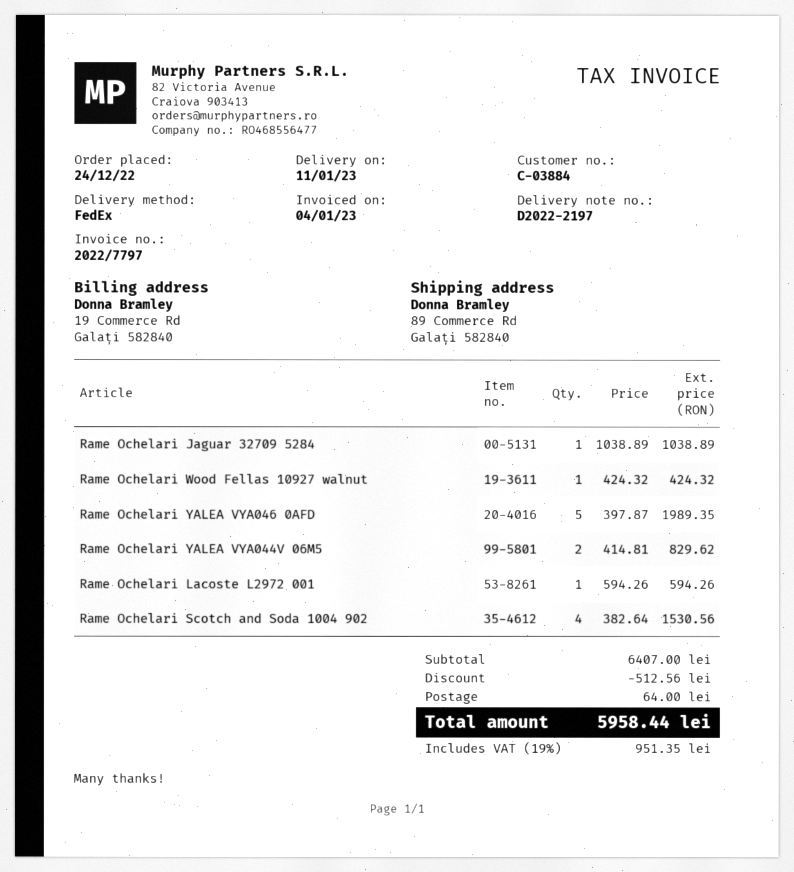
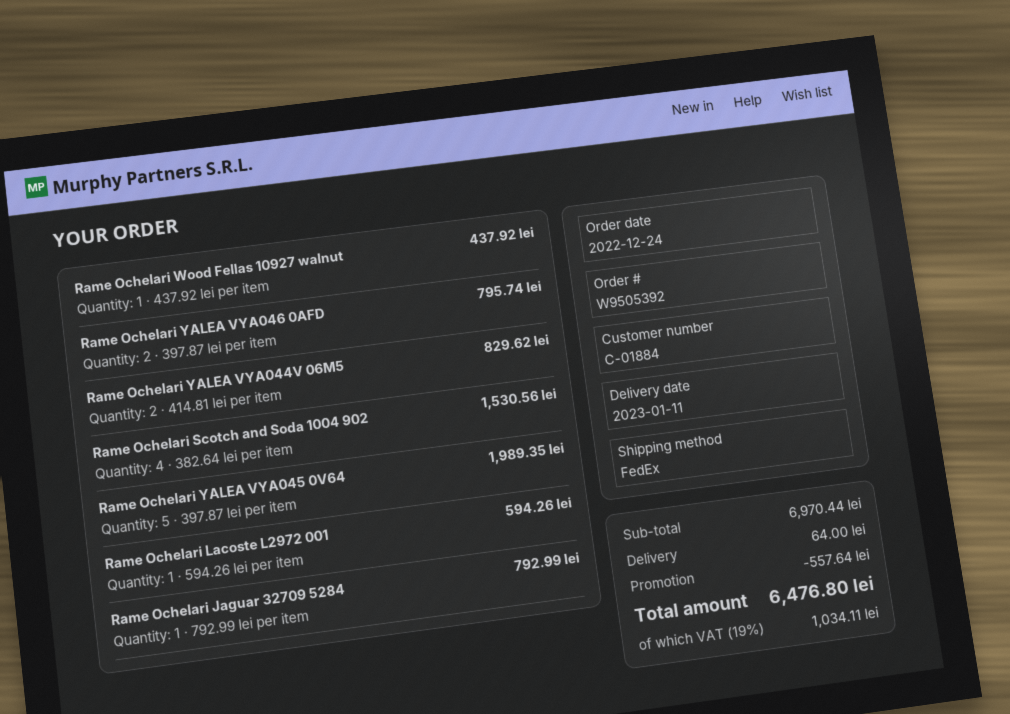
customer number: C-03884 -> C-01884
Rame Ochelari Jaguar 32709 5284: 1 x 1038.89 = 1038.89 -> 1 x 792.99 = 792.99
Rame Ochelari Wood Fellas 10927 walnut: 1 x 424.32 = 424.32 -> 1 x 437.92 = 437.92
Rame Ochelari YALEA VYA046 0AFD: 5 x 397.87 = 1989.35 -> 2 x 397.87 = 795.74
Rame Ochelari YALEA VYA045 0V64: none -> 5 x 397.87 = 1989.35
subtotal: 6407.00 -> 6970.44
discount: 512.56 -> 557.64
tax: 19% = 951.35 -> 19% = 1034.11
total: 5958.44 -> 6476.80

